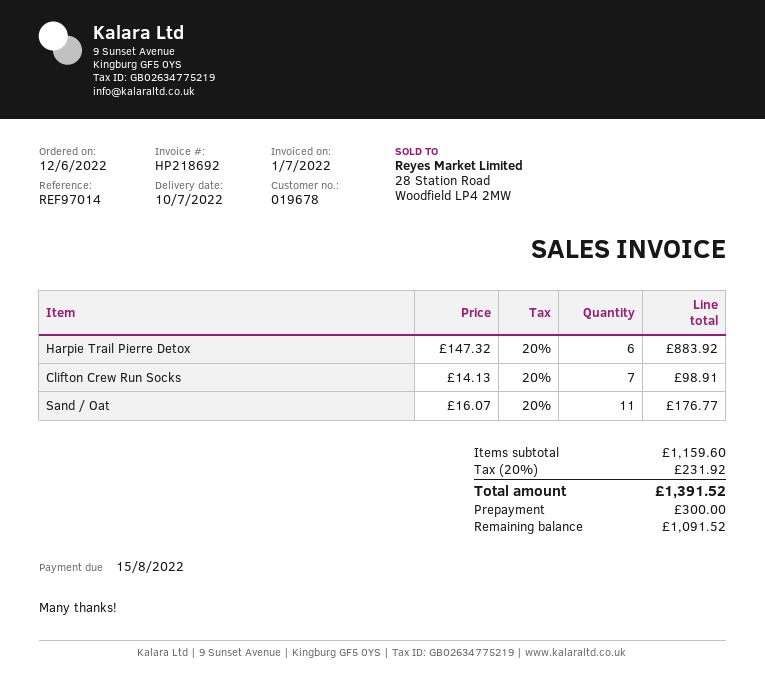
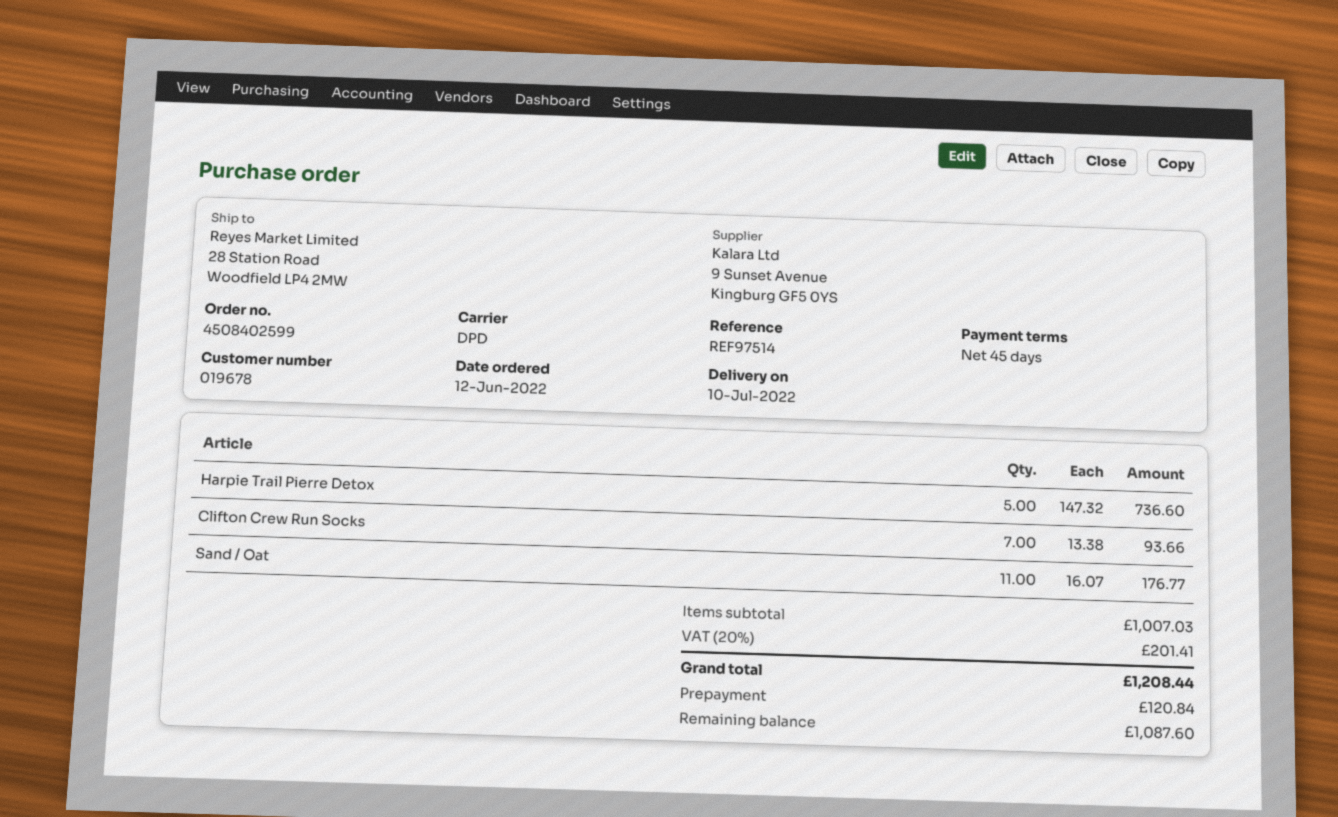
reference: REF97014 -> REF97514
Harpie Trail Pierre Detox: 6 x 147.32 = 883.92 -> 5 x 147.32 = 736.60
Clifton Crew Run Socks: 7 x 14.13 = 98.91 -> 7 x 13.38 = 93.66
subtotal: 1159.60 -> 1007.03
tax: 20% = 231.92 -> 20% = 201.41
total: 1391.52 -> 1208.44
deposit: 300.00 -> 120.84
balance: 1091.52 -> 1087.60

